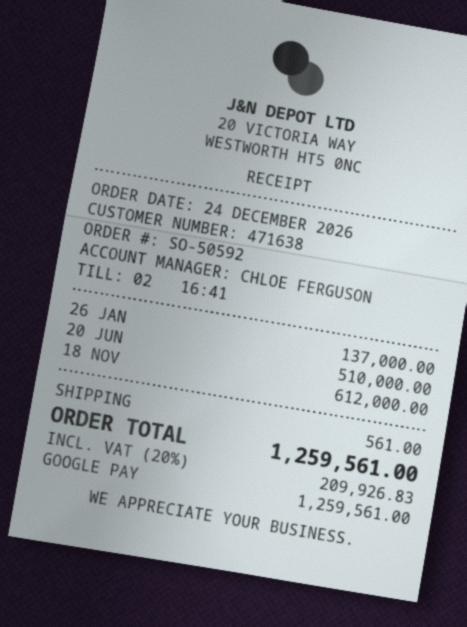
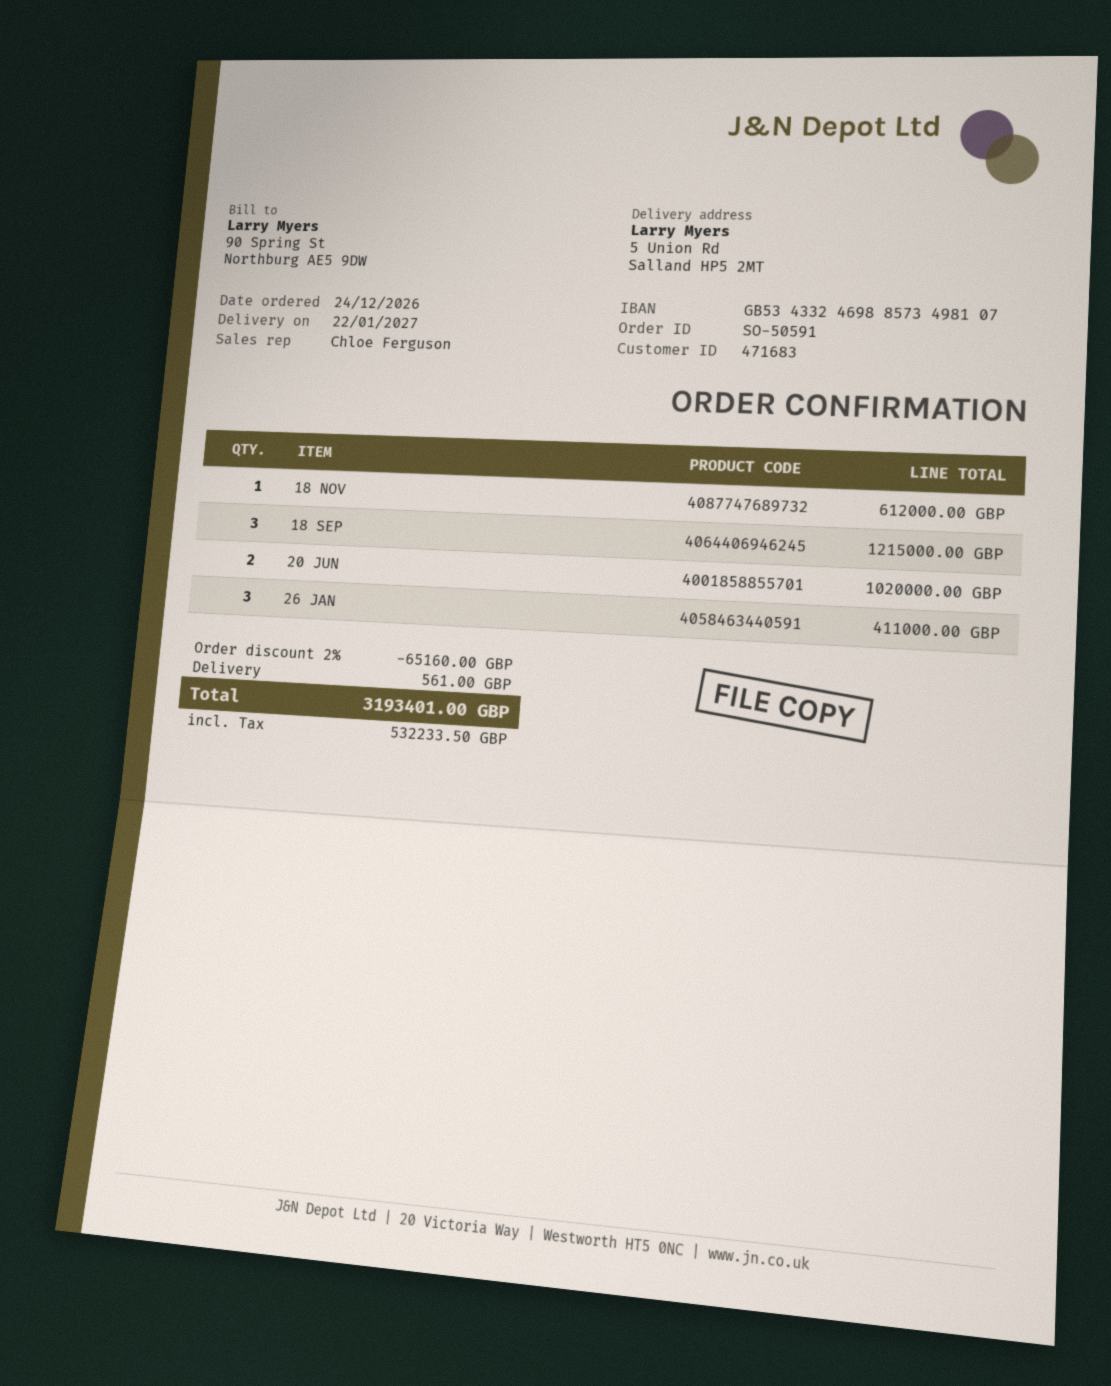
order number: SO-50592 -> SO-50591
customer number: 471638 -> 471683
26 JAN: 1 for 137000.00 -> 3 for 411000.00
20 JUN: 1 for 510000.00 -> 2 for 1020000.00
18 SEP: none -> 3 for 1215000.00
discount: none -> 2% = 65160.00
tax: 209926.83 -> 532233.50
total: 1259561.00 -> 3193401.00

